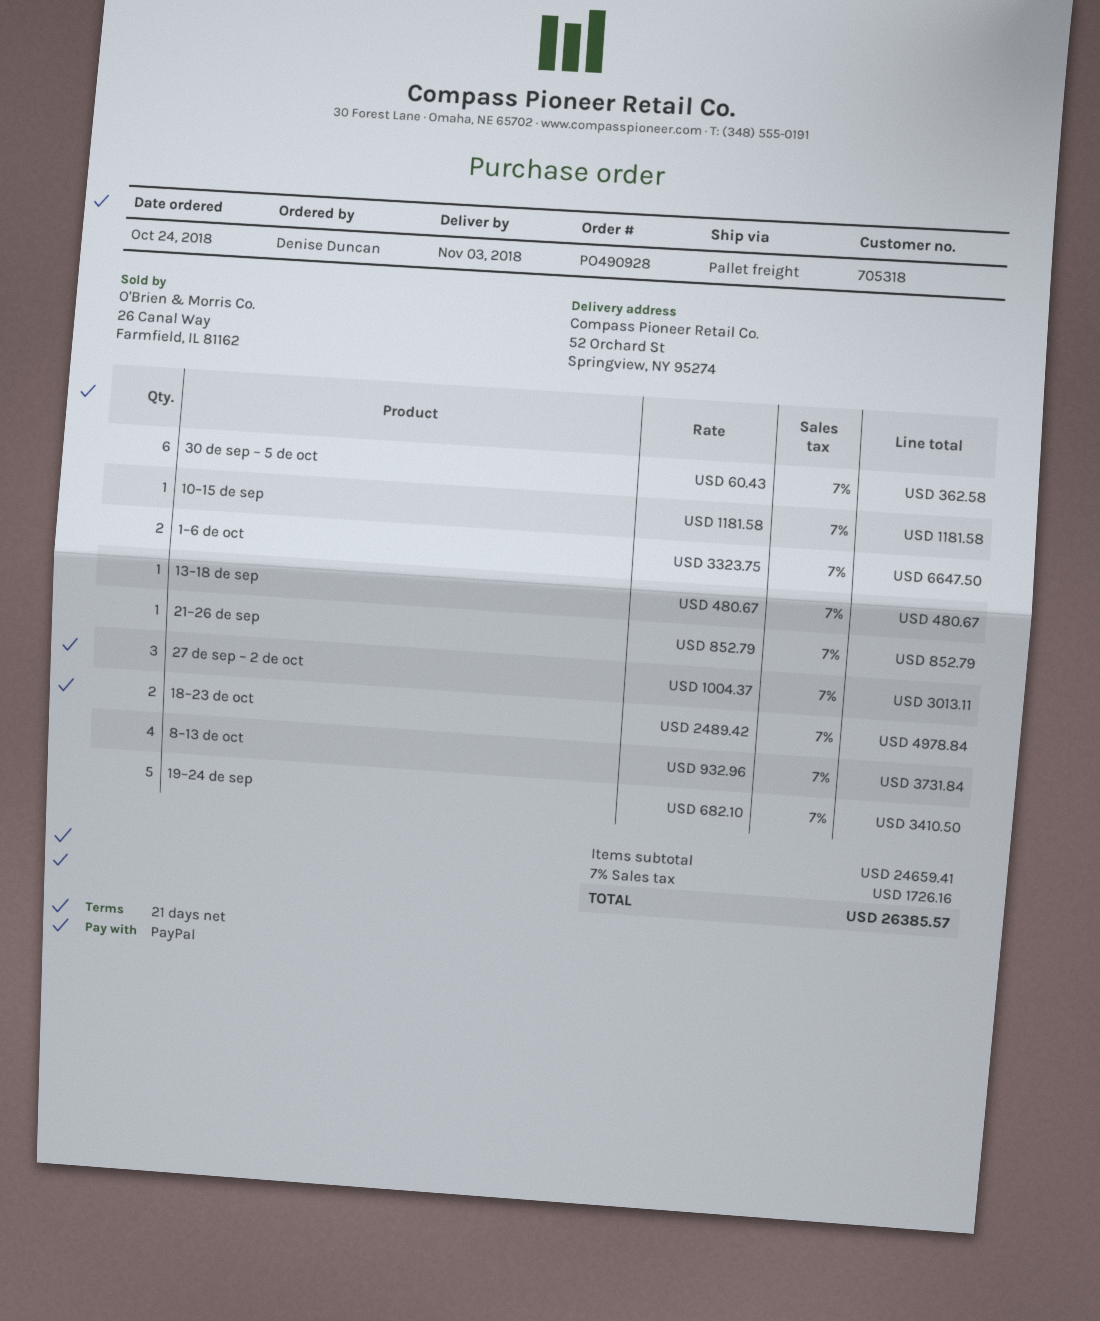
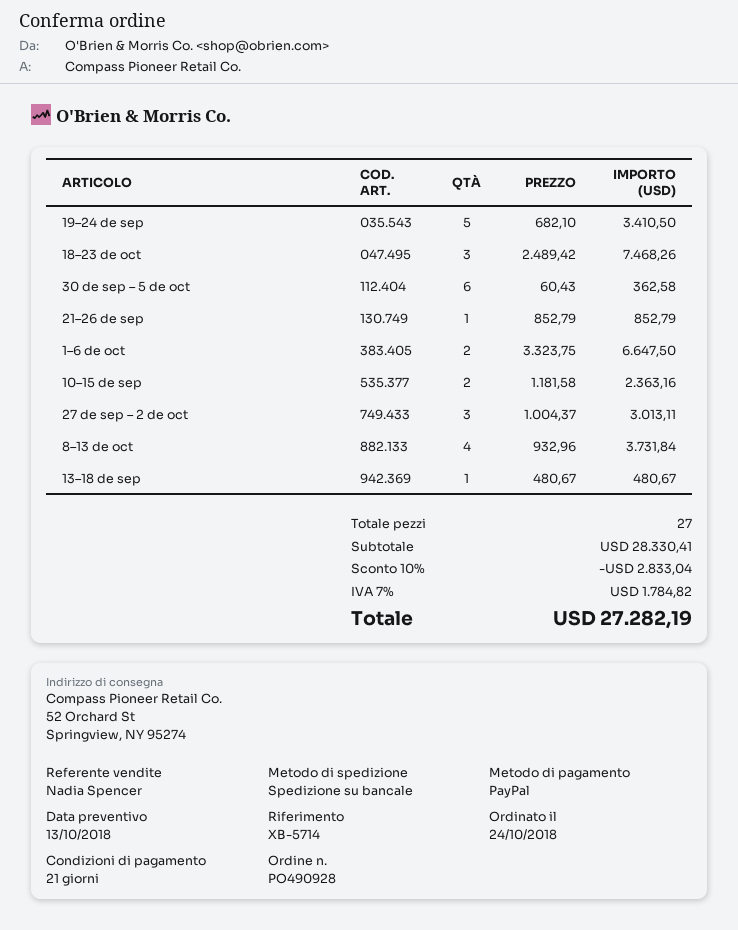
10–15 de sep: 1 x 1181.58 = 1181.58 -> 2 x 1181.58 = 2363.16
18–23 de oct: 2 x 2489.42 = 4978.84 -> 3 x 2489.42 = 7468.26
subtotal: 24659.41 -> 28330.41
discount: none -> 10% = 2833.04
tax: 7% = 1726.16 -> 7% = 1784.82
total: 26385.57 -> 27282.19

